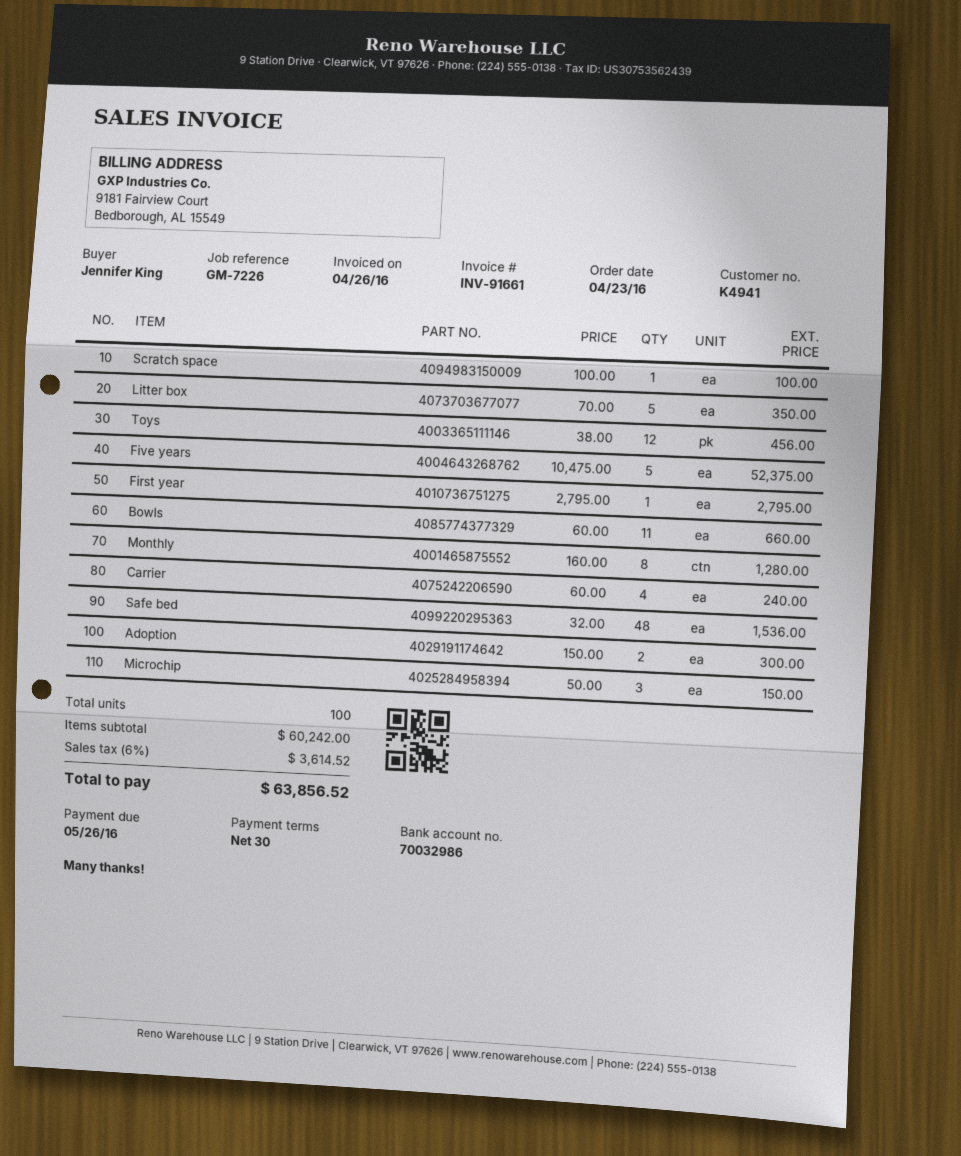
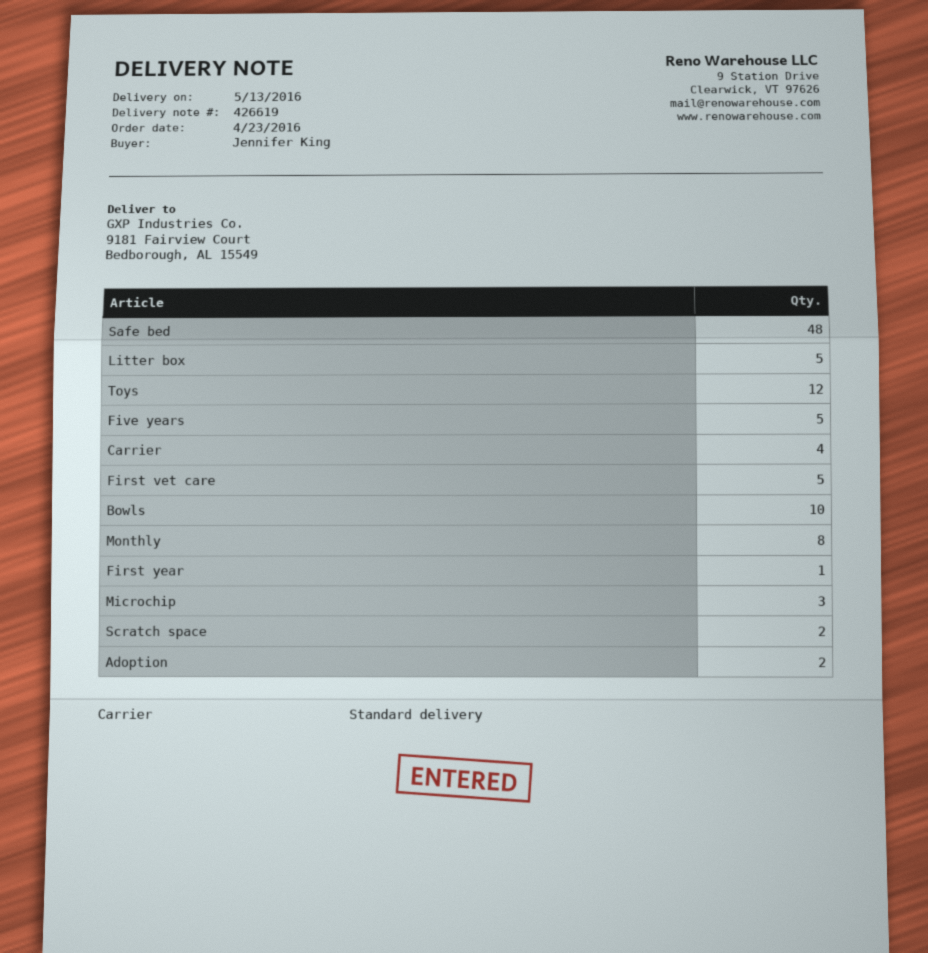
Scratch space: 1 -> 2
Bowls: 11 -> 10
First vet care: none -> 5

